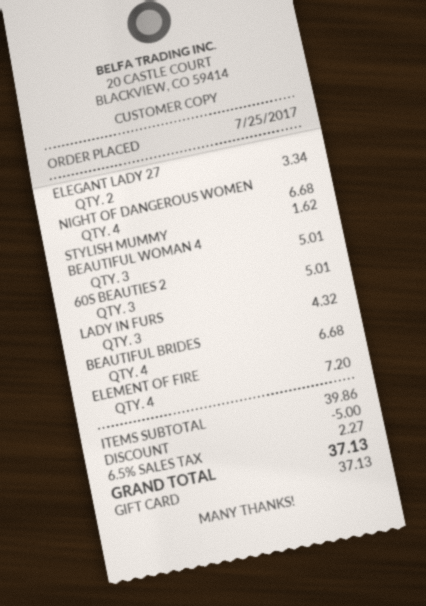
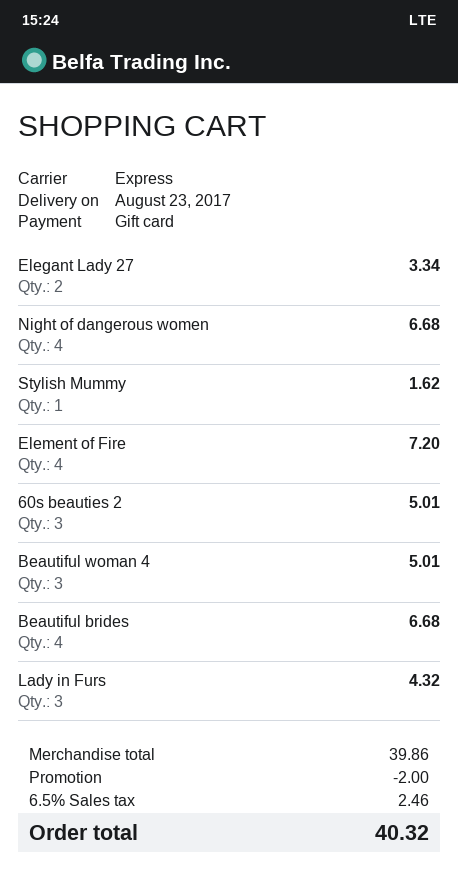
discount: 5.00 -> 2.00
tax: 6.5% = 2.27 -> 6.5% = 2.46
total: 37.13 -> 40.32

